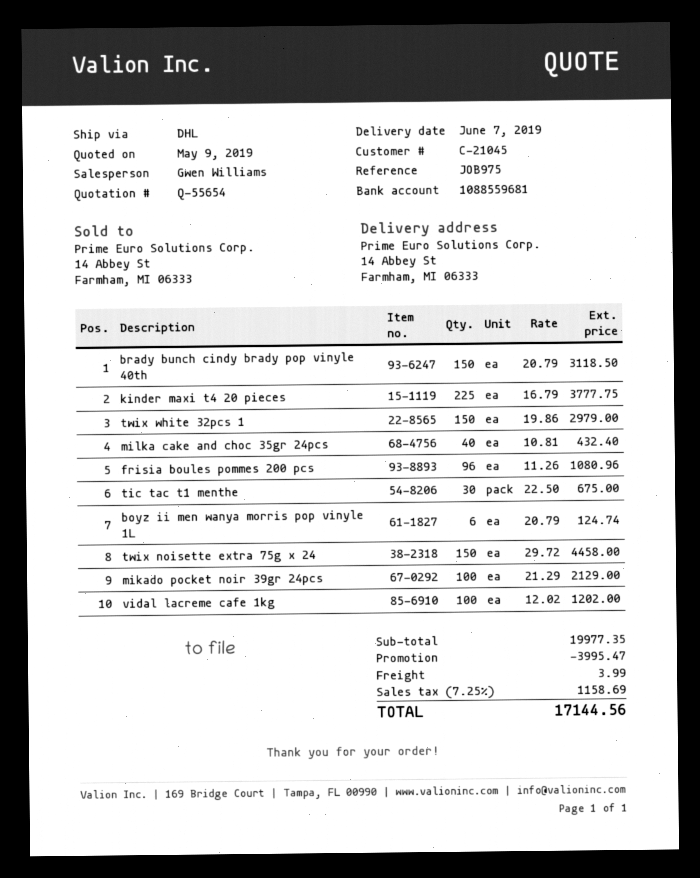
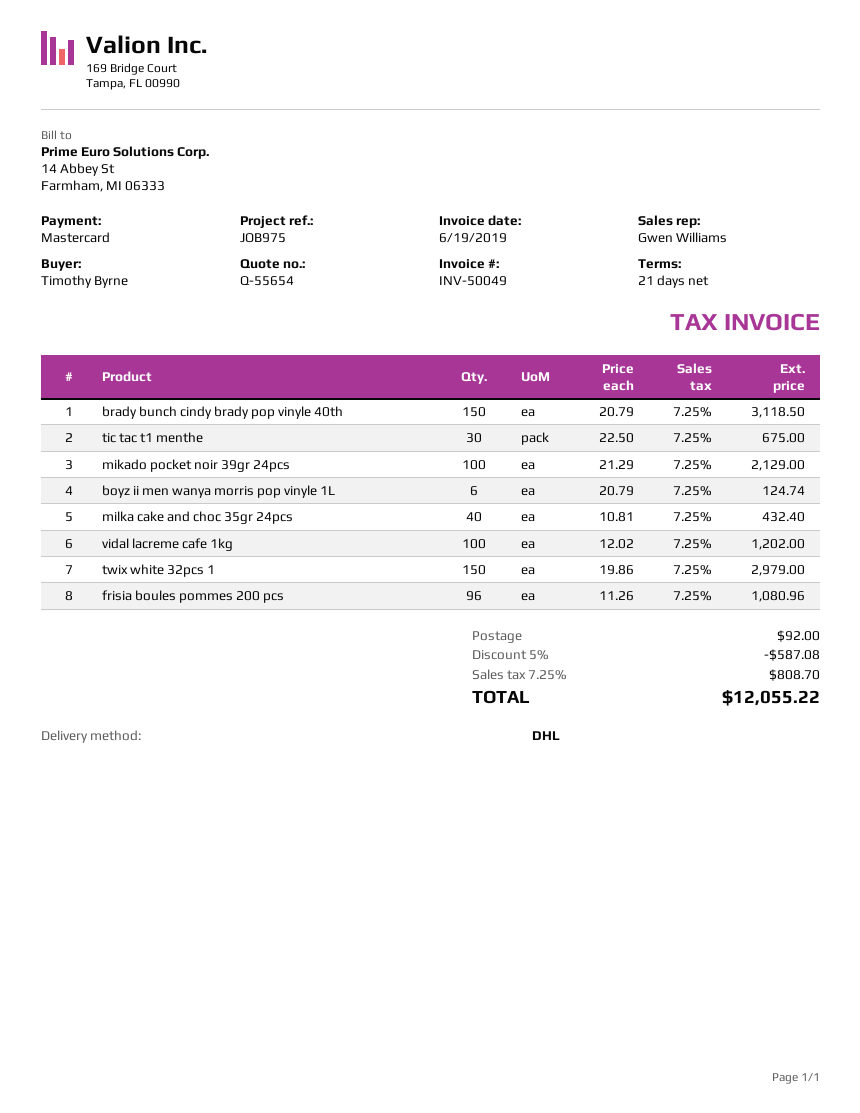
kinder maxi t4 20 pieces: 225 x 16.79 = 3777.75 -> none
twix noisette extra 75g x 24: 150 x 29.72 = 4458.00 -> none
discount: 3995.47 -> 587.08
shipping: 3.99 -> 92.00
tax: 7.25% = 1158.69 -> 7.25% = 808.70
total: 17144.56 -> 12055.22

